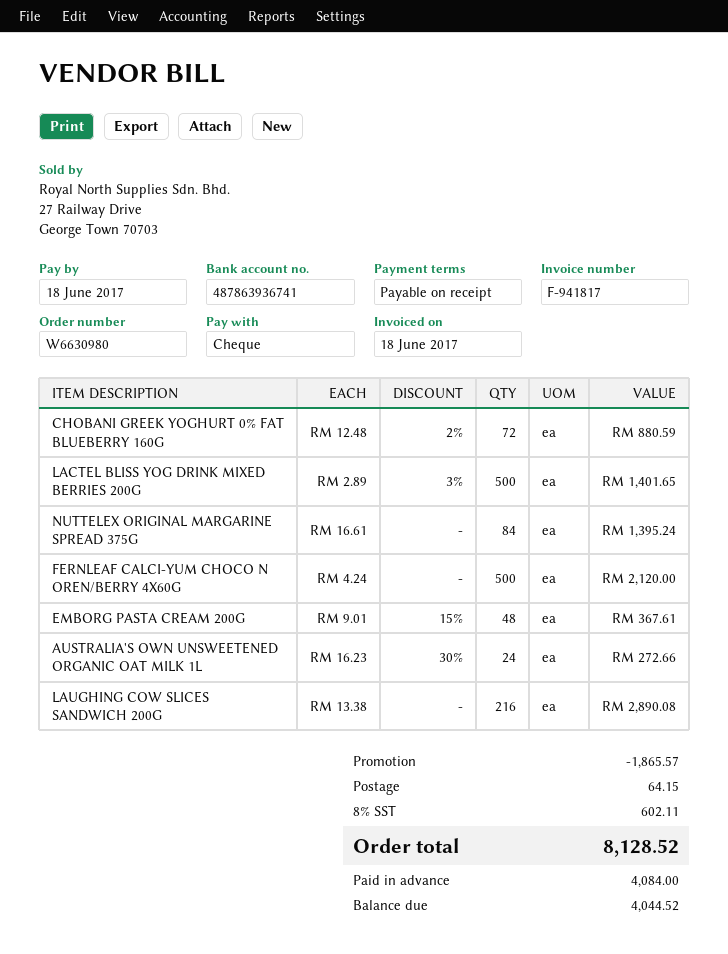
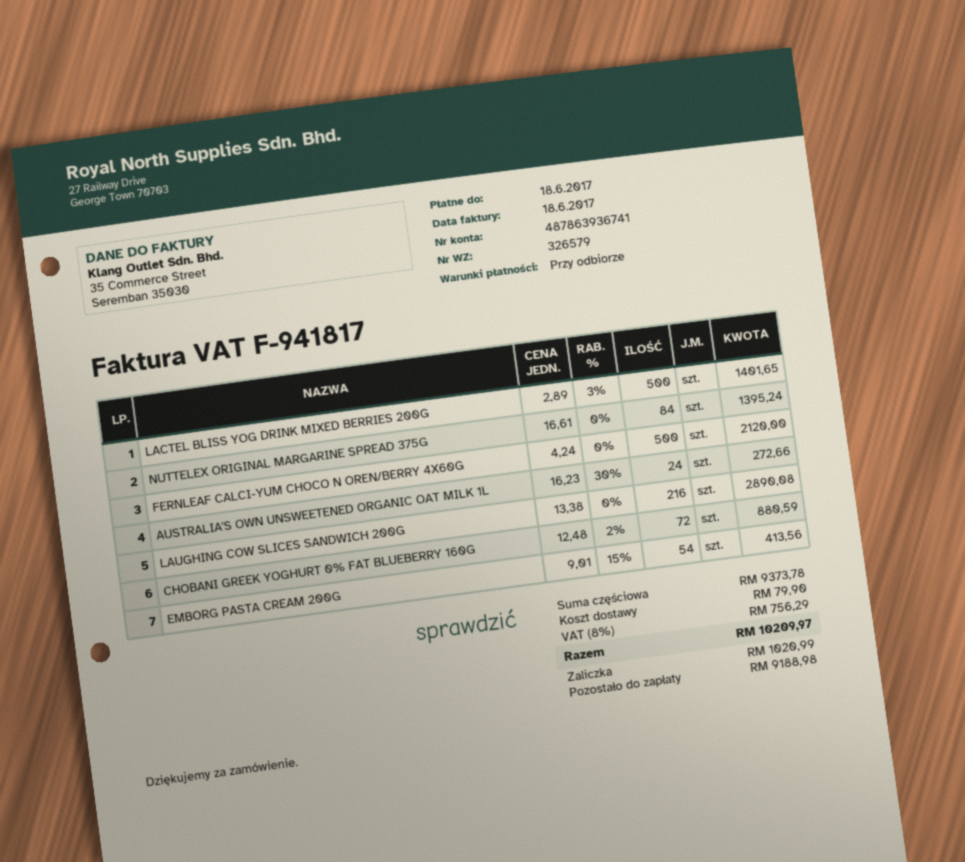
EMBORG PASTA CREAM 200G: 48 x 9.01 - 15% = 367.61 -> 54 x 9.01 - 15% = 413.56
discount: 1865.57 -> none
shipping: 64.15 -> 79.90
tax: 8% = 602.11 -> 8% = 756.29
total: 8128.52 -> 10209.97
deposit: 4084.00 -> 1020.99
balance: 4044.52 -> 9188.98

